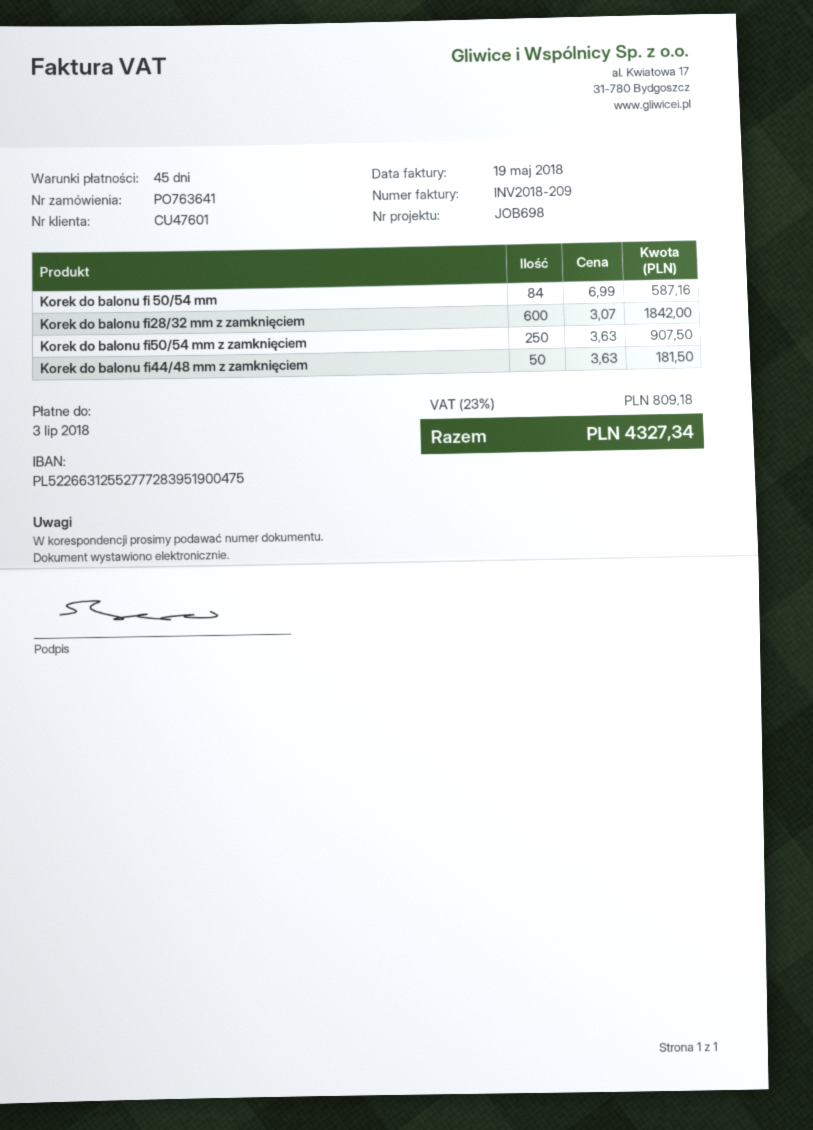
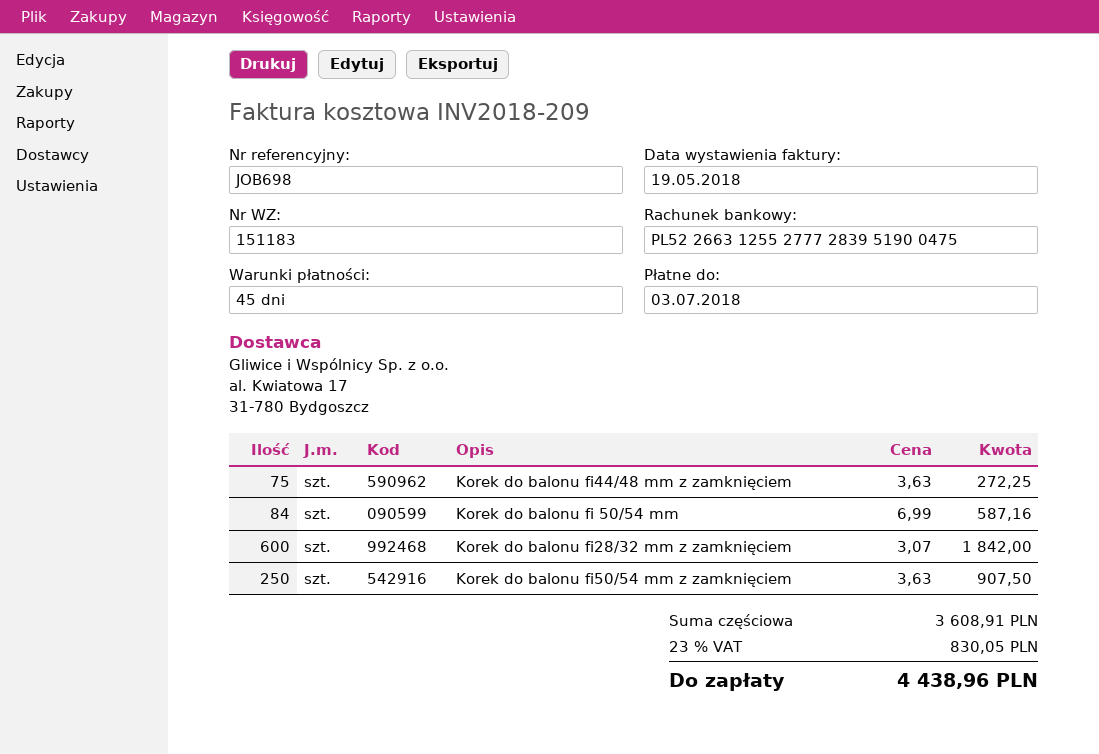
Korek do balonu fi44/48 mm z zamknięciem: 50 x 3.63 = 181.50 -> 75 x 3.63 = 272.25
tax: 23% = 809.18 -> 23% = 830.05
total: 4327.34 -> 4438.96

